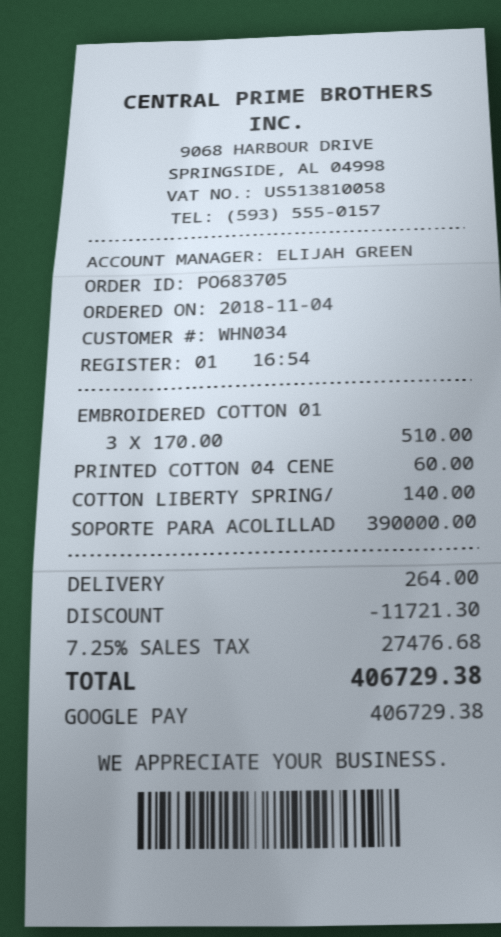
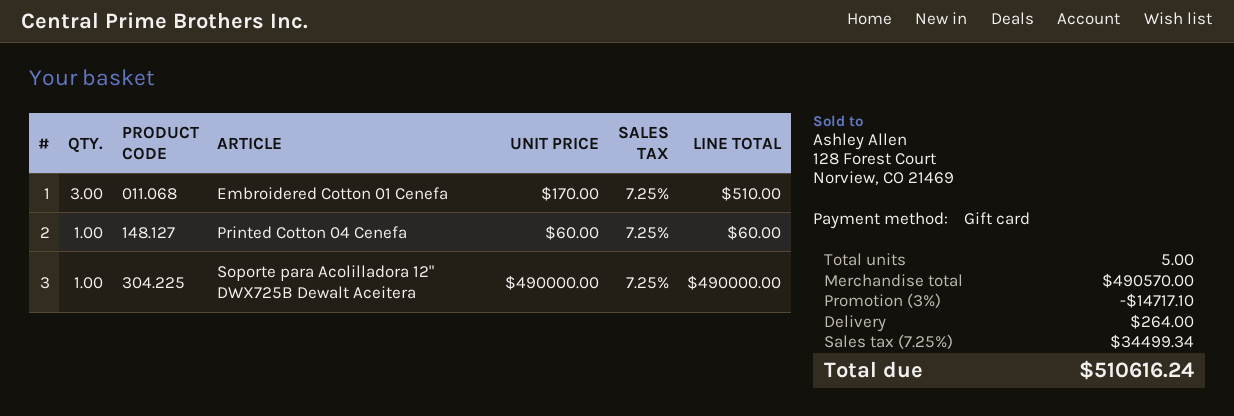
payment method: Google Pay -> gift card
COTTON LIBERTY SPRING/: 1 x 140.00 = 140.00 -> none
SOPORTE PARA ACOLILLAD: 1 x 390000.00 = 390000.00 -> 1 x 490000.00 = 490000.00
discount: 11721.30 -> 14717.10
tax: 7.25% = 27476.68 -> 7.25% = 34499.34
total: 406729.38 -> 510616.24

